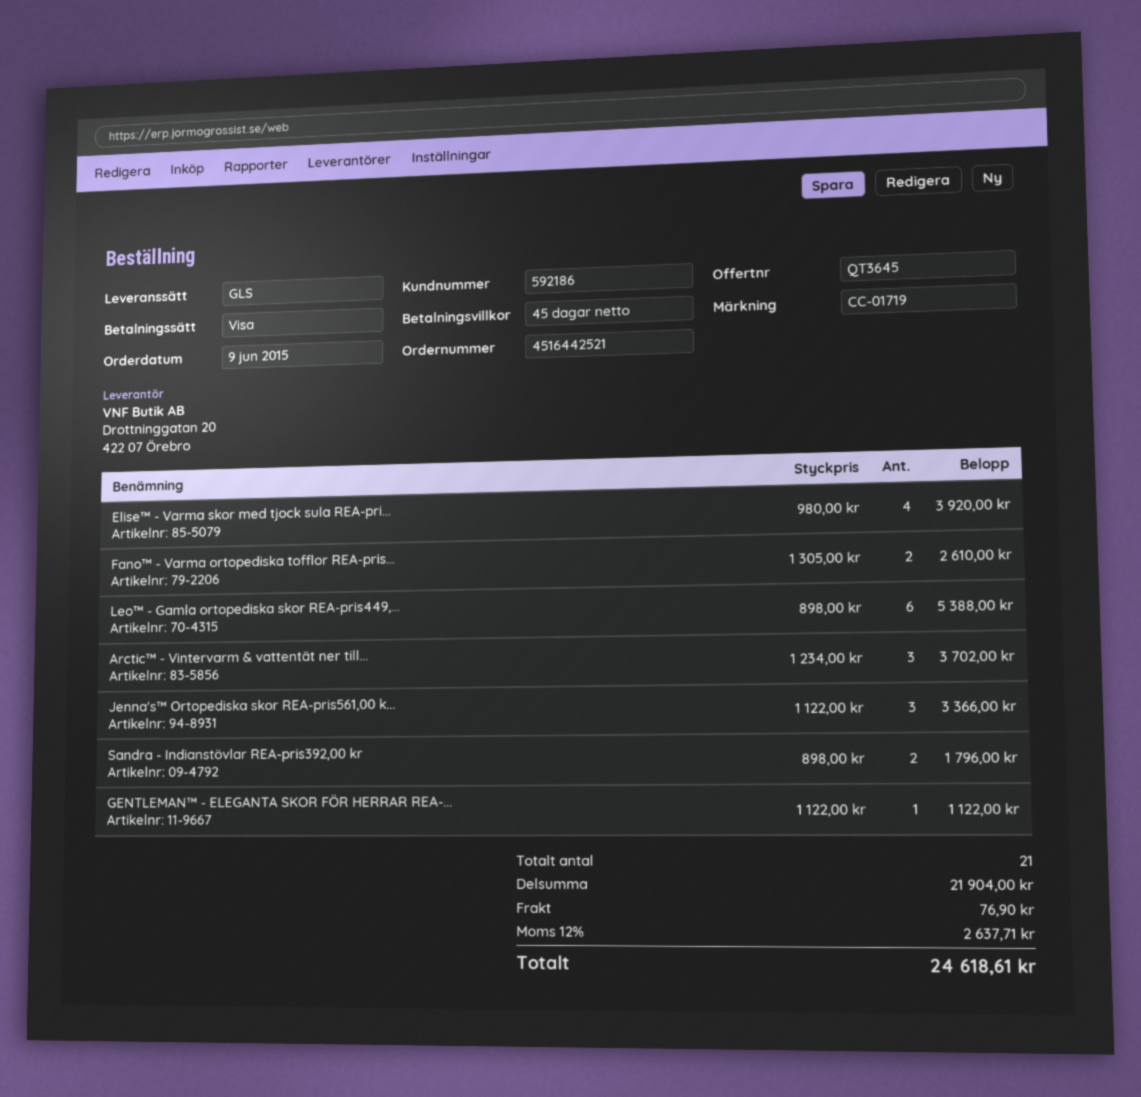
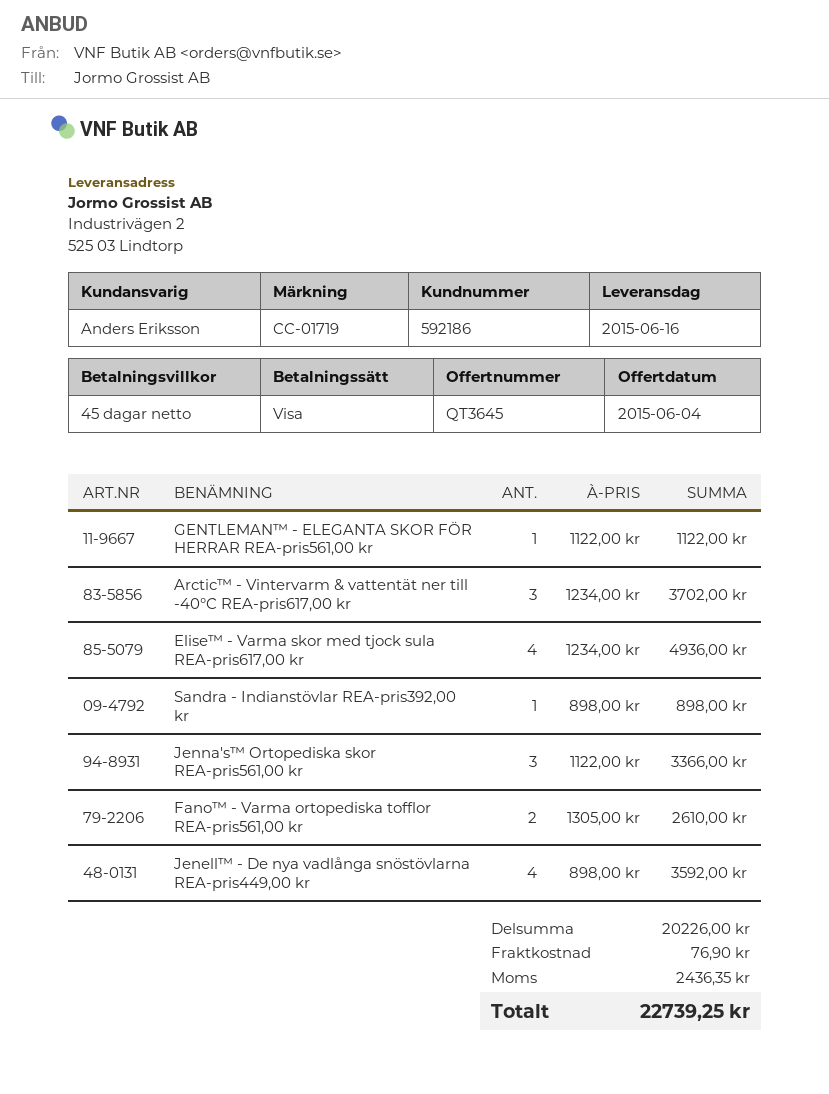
Elise™ - Varma skor med tjock sula REA-pri...: 4 x 980.00 = 3920.00 -> 4 x 1234.00 = 4936.00
Leo™ - Gamla ortopediska skor REA-pris449,...: 6 x 898.00 = 5388.00 -> none
Sandra - Indianstövlar REA-pris392,00 kr: 2 x 898.00 = 1796.00 -> 1 x 898.00 = 898.00
Jenell™ - De nya vadlånga snöstövlarna REA-pris449,00 kr: none -> 4 x 898.00 = 3592.00
subtotal: 21904.00 -> 20226.00
tax: 2637.71 -> 2436.35
total: 24618.61 -> 22739.25

